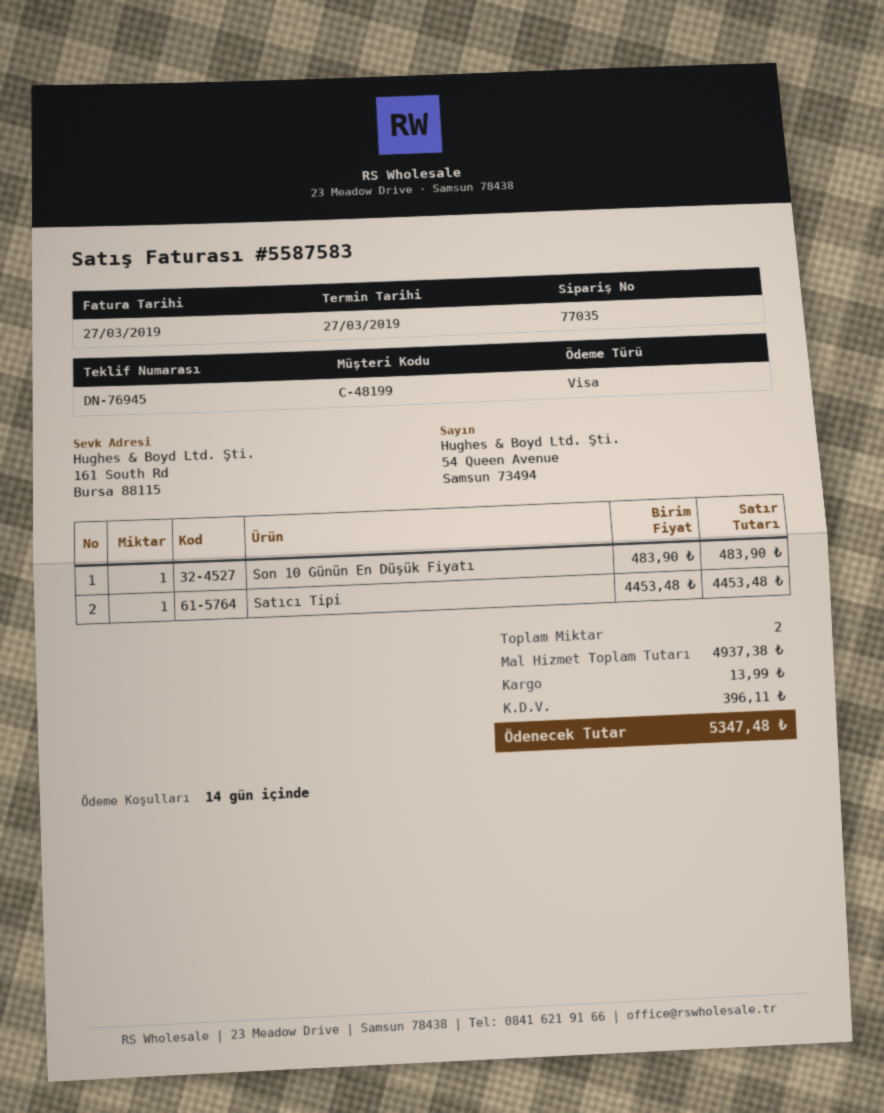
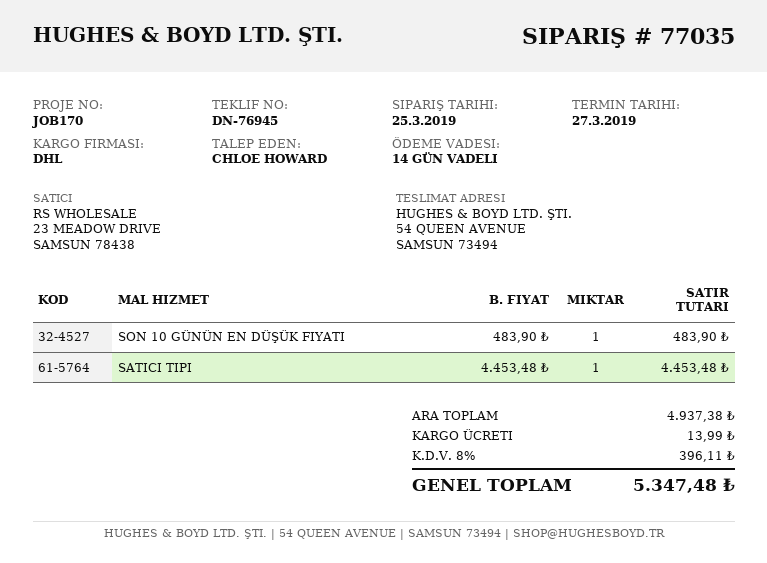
ship to: 161 South Rd, Bursa 88115 -> 54 QUEEN AVENUE, SAMSUN 73494

